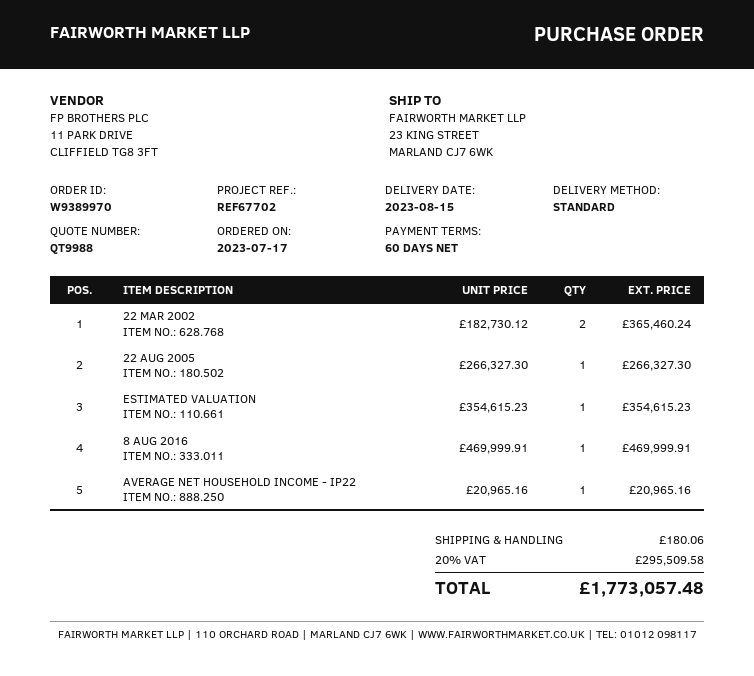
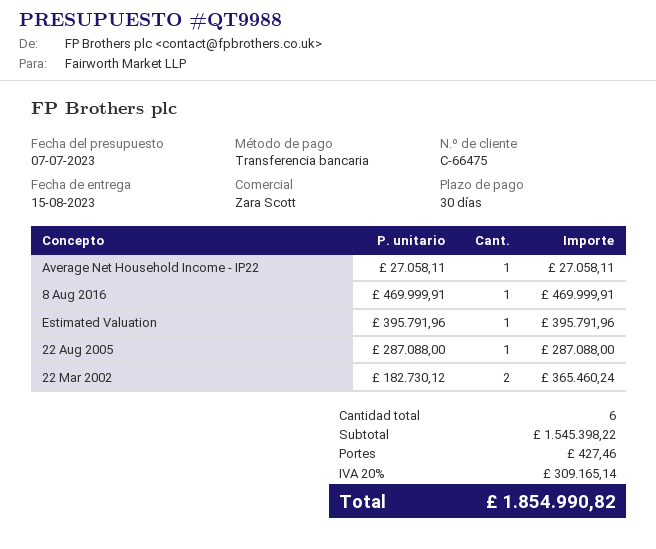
payment terms: 60 days -> 30 days
22 AUG 2005: 1 x 266327.30 = 266327.30 -> 1 x 287088.00 = 287088.00
ESTIMATED VALUATION: 1 x 354615.23 = 354615.23 -> 1 x 395791.96 = 395791.96
AVERAGE NET HOUSEHOLD INCOME - IP22: 1 x 20965.16 = 20965.16 -> 1 x 27058.11 = 27058.11
shipping: 180.06 -> 427.46
tax: 20% = 295509.58 -> 20% = 309165.14
total: 1773057.48 -> 1854990.82

